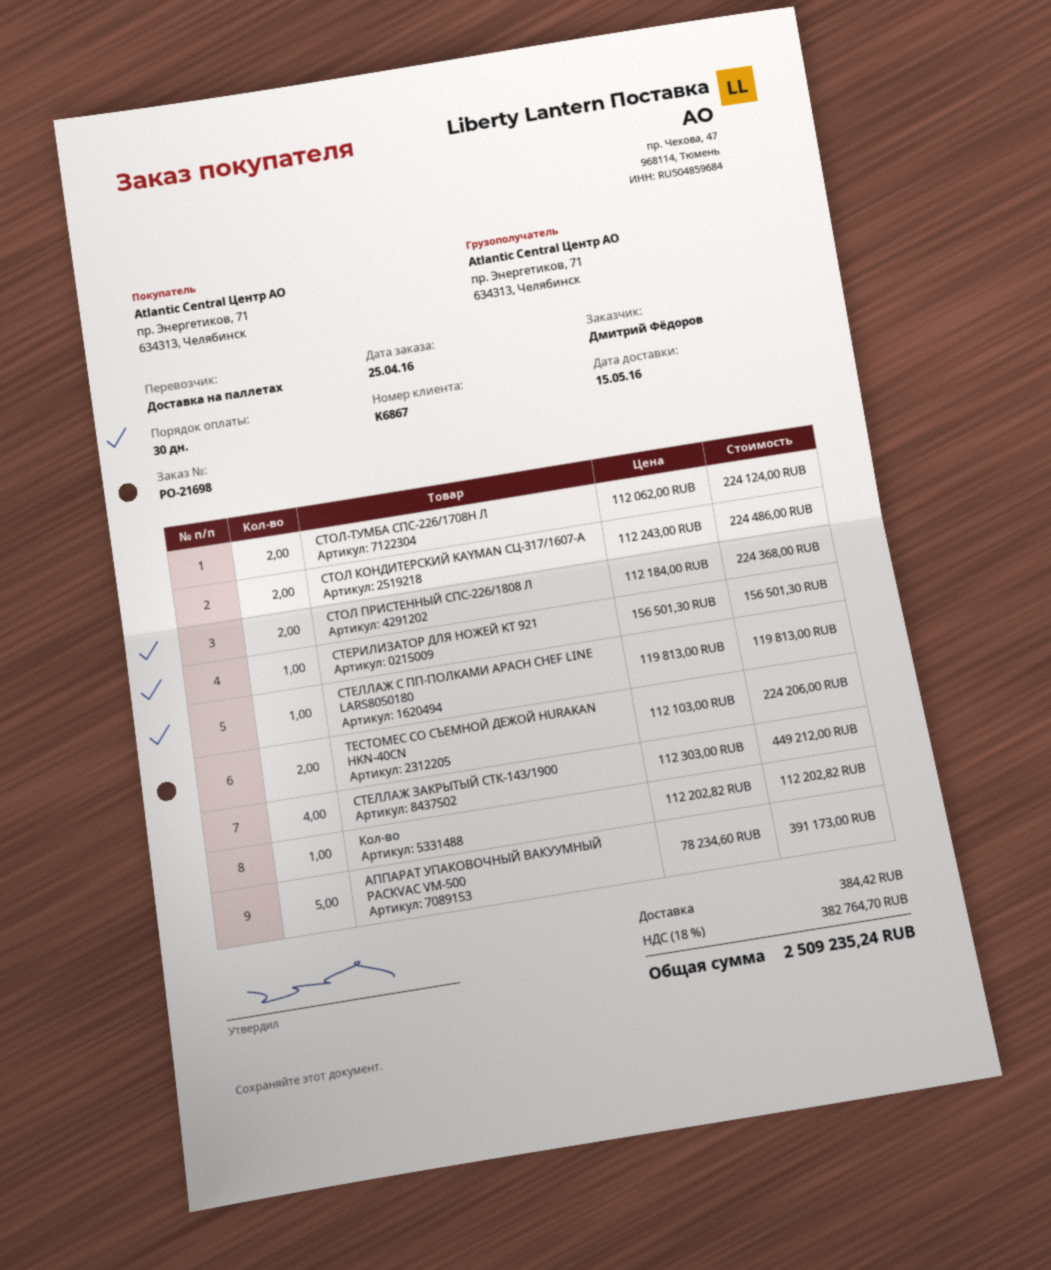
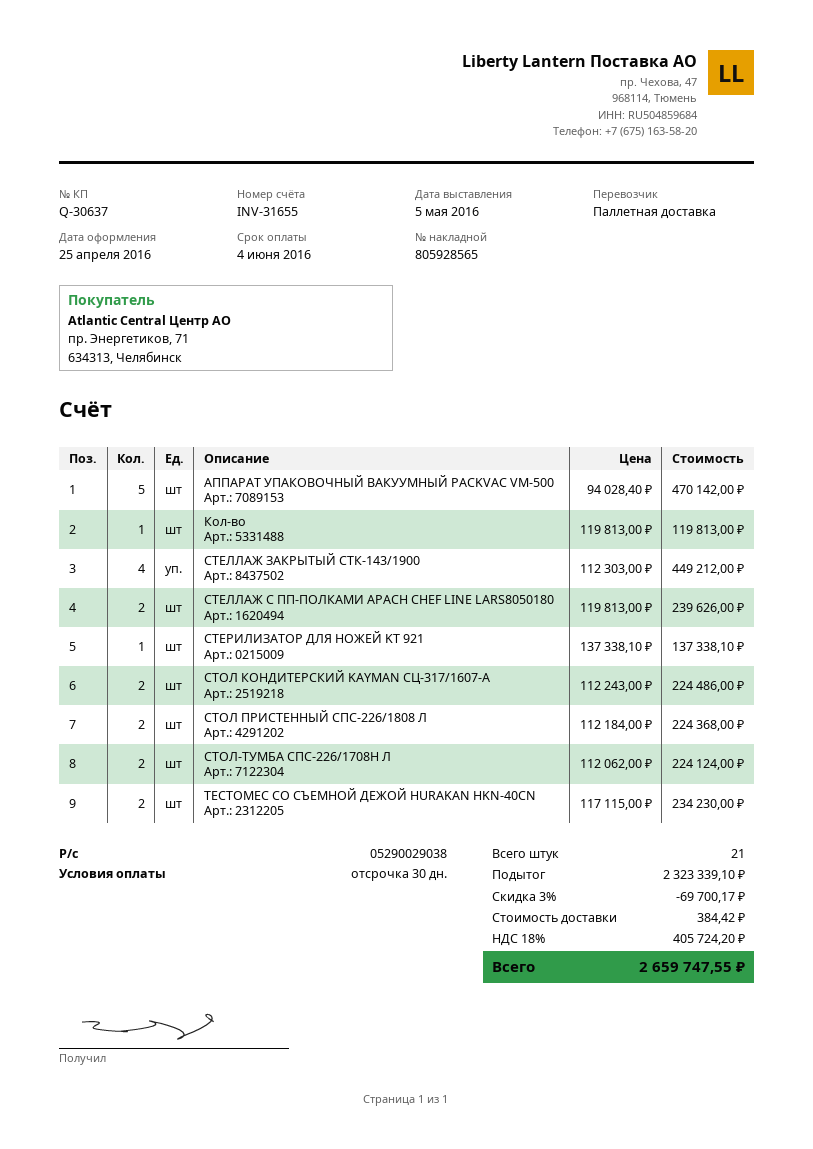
СТЕРИЛИЗАТОР ДЛЯ НОЖЕЙ KT 921: 1 x 156501.30 = 156501.30 -> 1 x 137338.10 = 137338.10
СТЕЛЛАЖ С ПП-ПОЛКАМИ APACH CHEF LINE LARS8050180: 1 x 119813.00 = 119813.00 -> 2 x 119813.00 = 239626.00
ТЕСТОМЕС СО СЪЕМНОЙ ДЕЖОЙ HURAKAN HKN-40CN: 2 x 112103.00 = 224206.00 -> 2 x 117115.00 = 234230.00
Кол-во: 1 x 112202.82 = 112202.82 -> 1 x 119813.00 = 119813.00
АППАРАТ УПАКОВОЧНЫЙ ВАКУУМНЫЙ PACKVAC VM-500: 5 x 78234.60 = 391173.00 -> 5 x 94028.40 = 470142.00
discount: none -> 3% = 69700.17
tax: 18% = 382764.70 -> 18% = 405724.20
total: 2509235.24 -> 2659747.55

